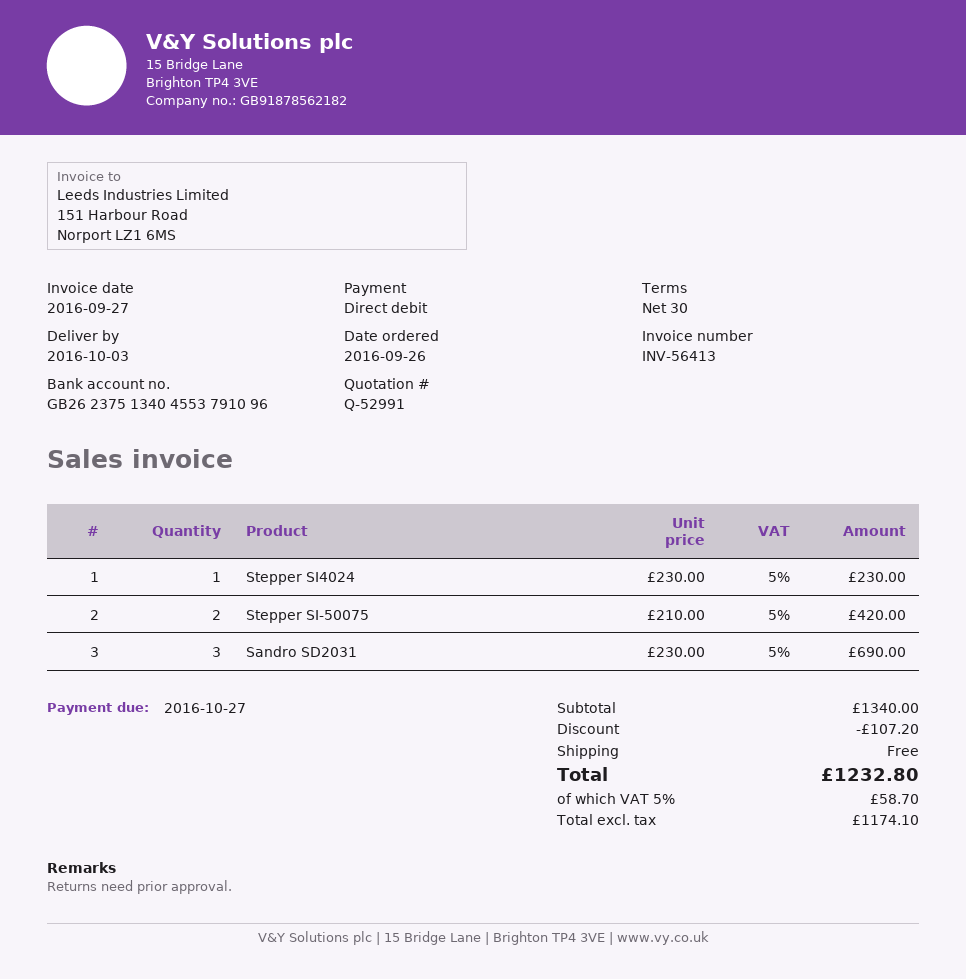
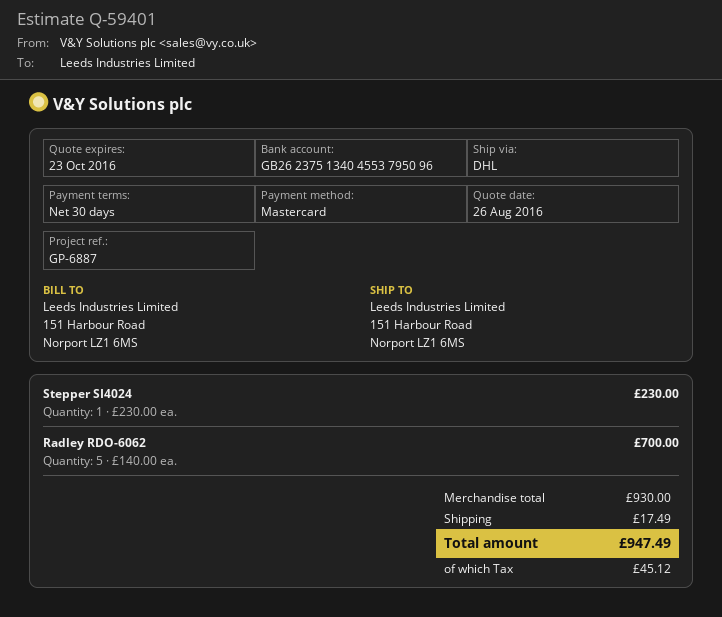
quote number: Q-52991 -> Q-59401
payment method: direct debit -> Mastercard
bank account: GB26237513404553791096 -> GB26237513404553795096
Stepper SI-50075: 2 x 210.00 = 420.00 -> none
Sandro SD2031: 3 x 230.00 = 690.00 -> none
Radley RDO-6062: none -> 5 x 140.00 = 700.00
subtotal: 1340.00 -> 930.00
discount: 107.20 -> none
shipping: 0.00 -> 17.49
tax: 58.70 -> 45.12
total: 1232.80 -> 947.49

